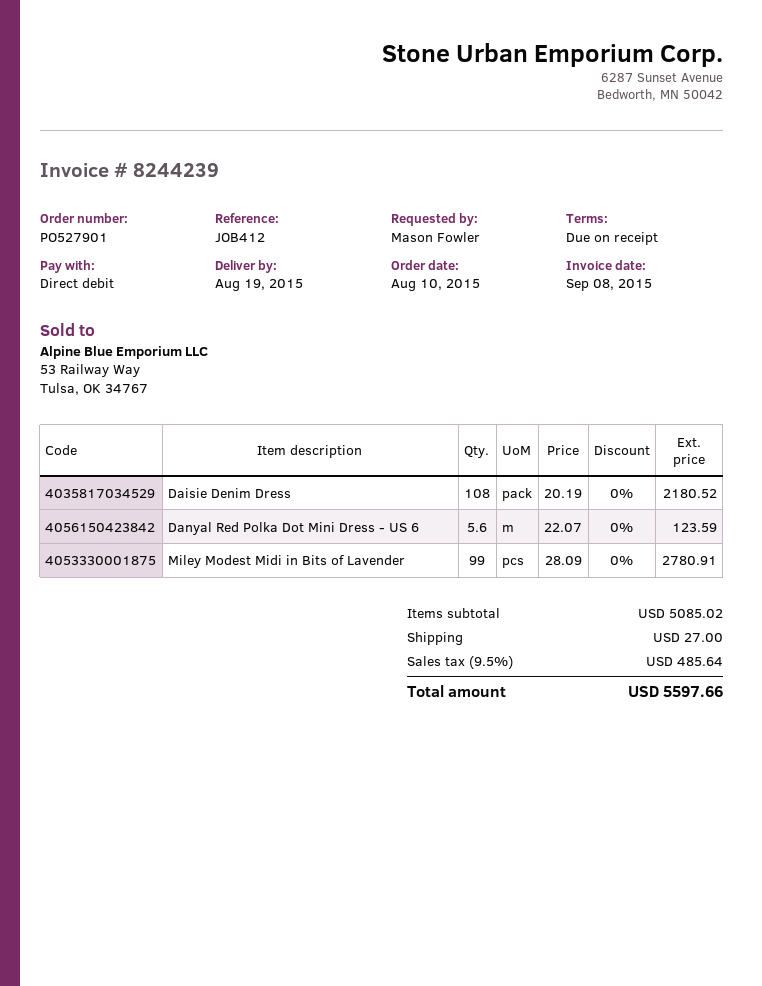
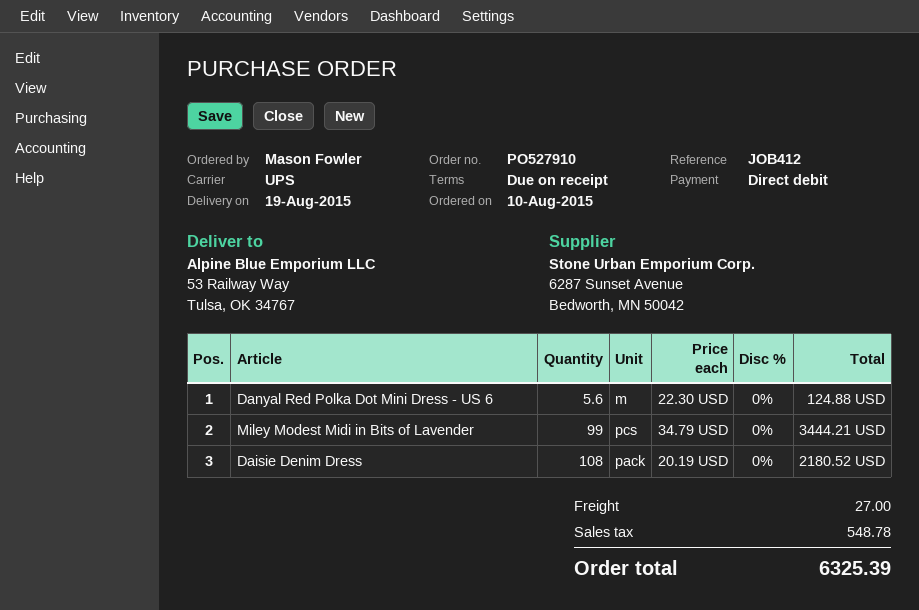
order number: PO527901 -> PO527910
Danyal Red Polka Dot Mini Dress - US 6: 5.6 x 22.07 = 123.59 -> 5.6 x 22.30 = 124.88
Miley Modest Midi in Bits of Lavender: 99 x 28.09 = 2780.91 -> 99 x 34.79 = 3444.21
tax: 485.64 -> 548.78
total: 5597.66 -> 6325.39

